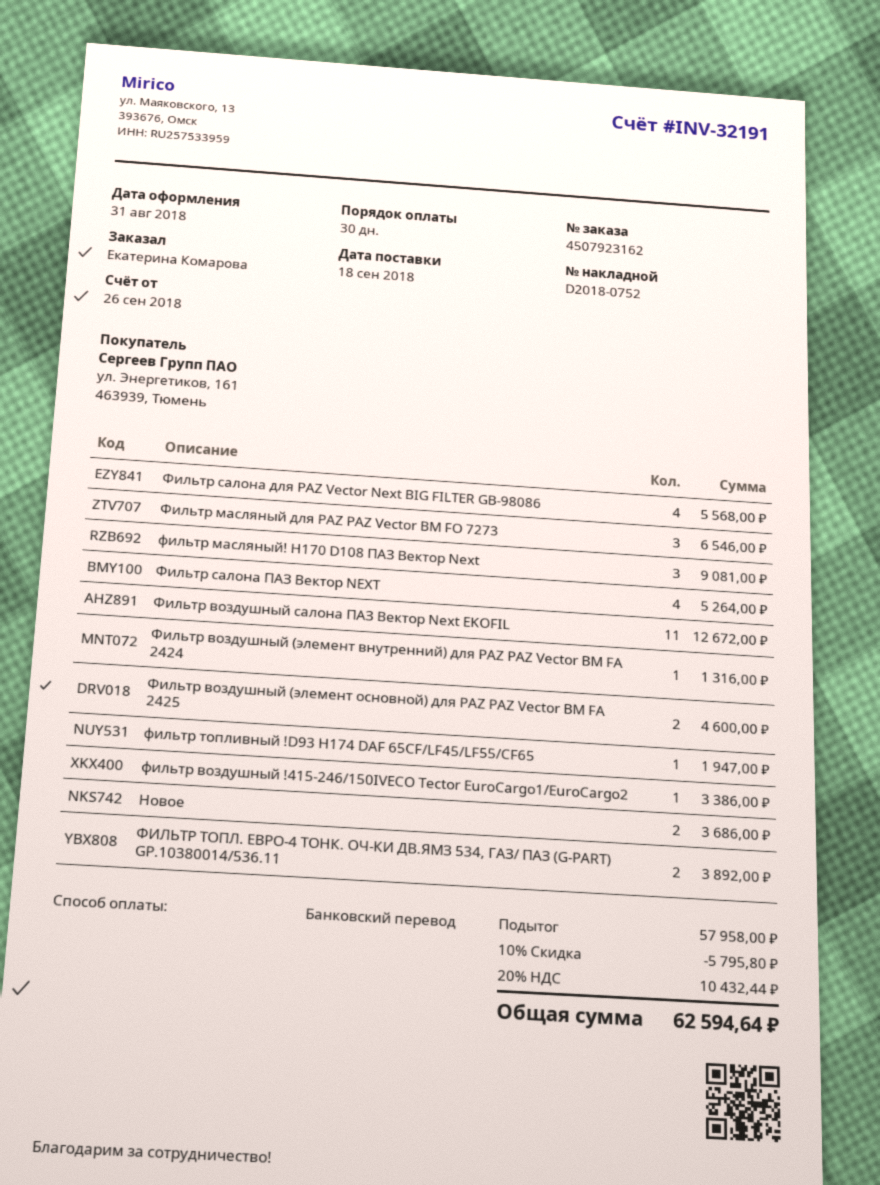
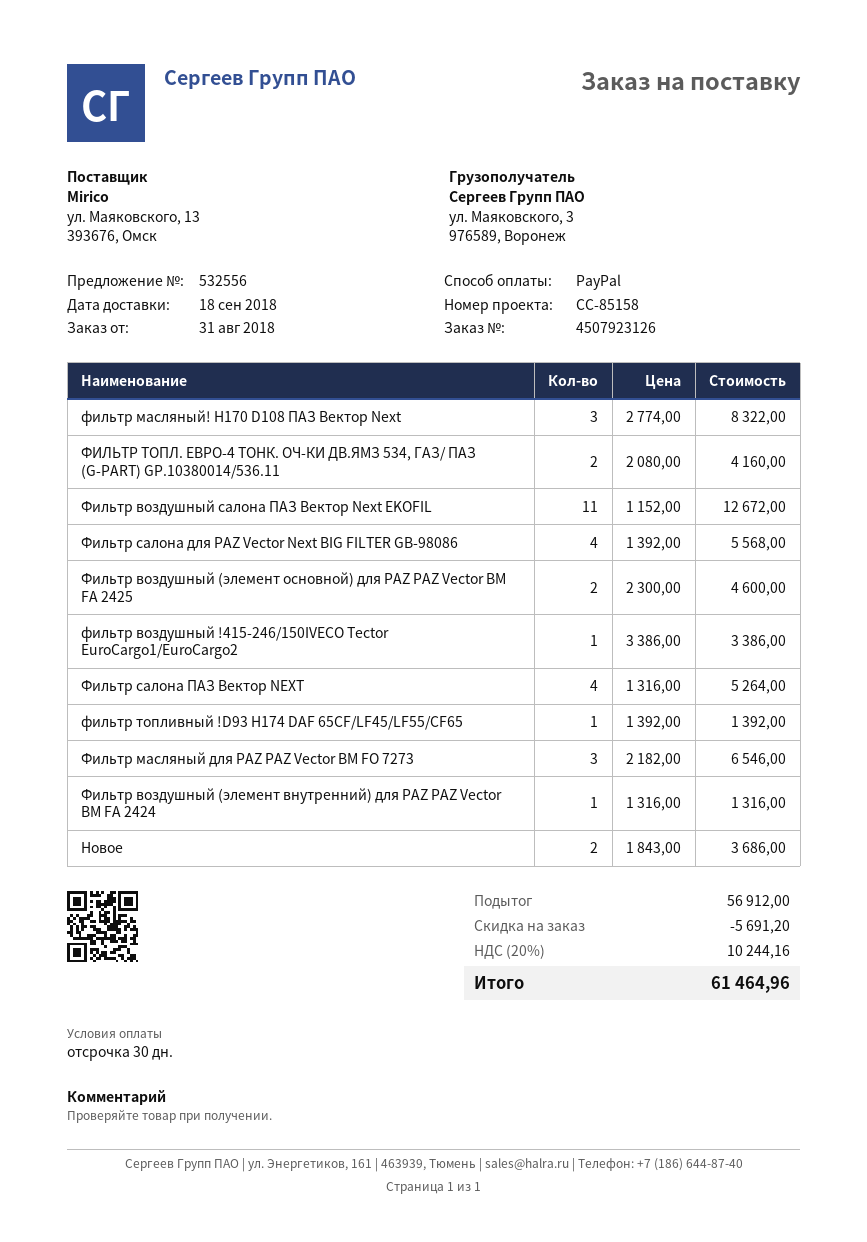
order number: 4507923162 -> 4507923126
payment method: bank transfer -> PayPal
фильтр масляный! H170 D108 ПАЗ Вектор Next: 3 for 9081.00 -> 3 for 8322.00
фильтр топливный !D93 H174 DAF 65CF/LF45/LF55/CF65: 1 for 1947.00 -> 1 for 1392.00
ФИЛЬТР ТОПЛ. ЕВРО-4 ТОНК. ОЧ-КИ ДВ.ЯМЗ 534, ГАЗ/ ПАЗ (G-PART) GP.10380014/536.11: 2 for 3892.00 -> 2 for 4160.00
subtotal: 57958.00 -> 56912.00
discount: 5795.80 -> 5691.20
tax: 20% = 10432.44 -> 20% = 10244.16
total: 62594.64 -> 61464.96

